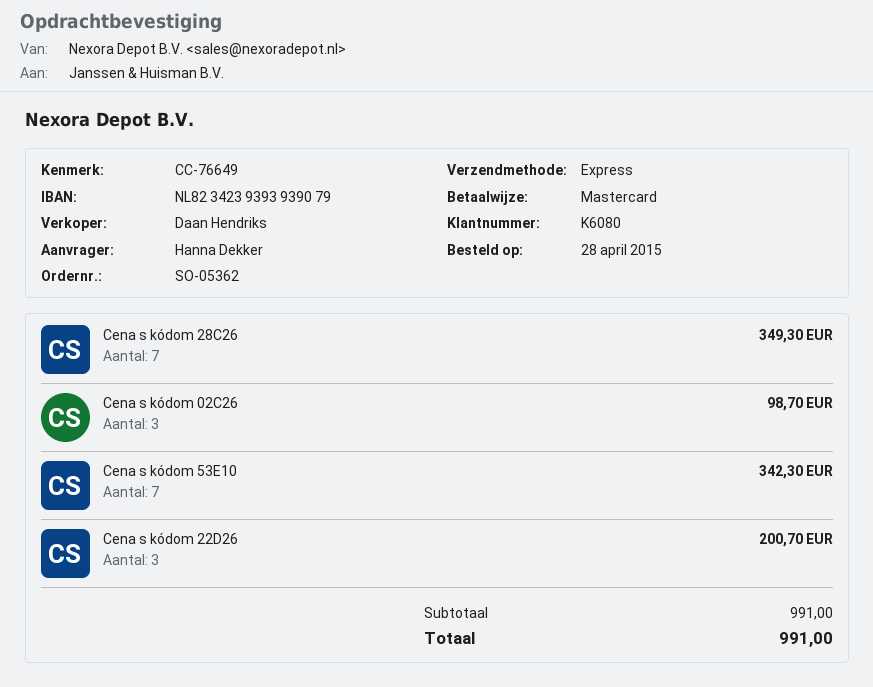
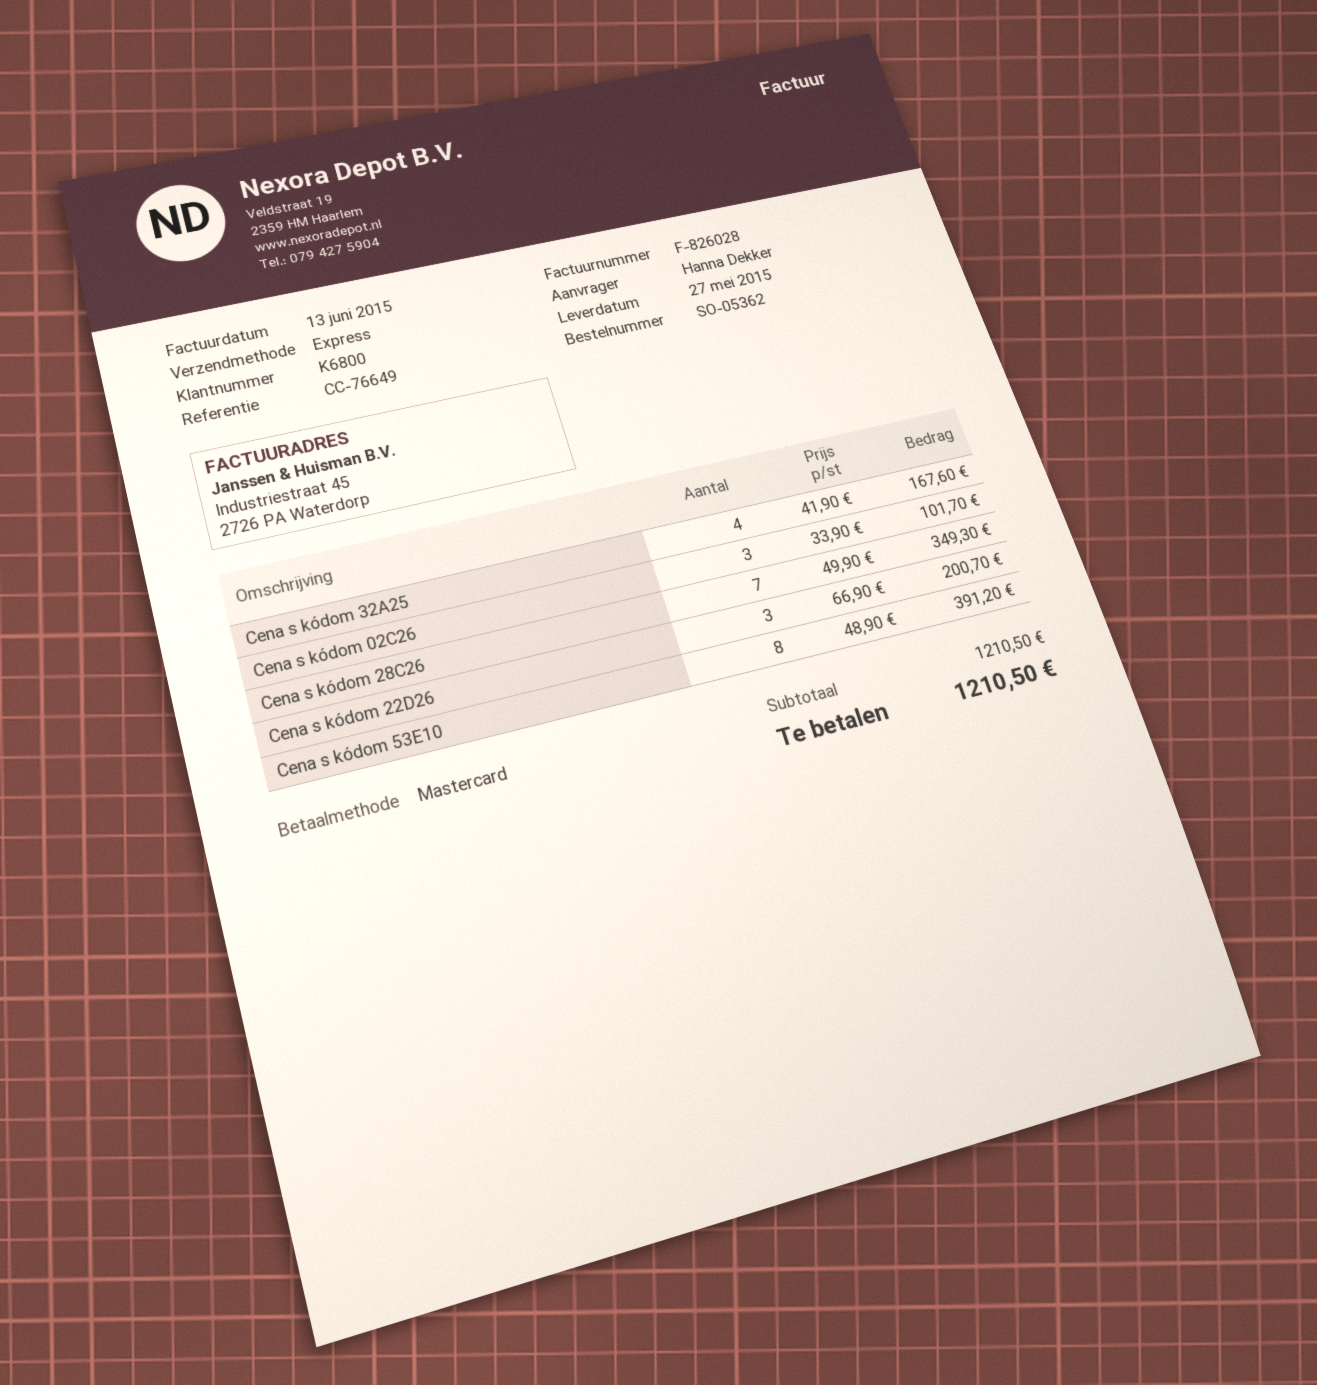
customer number: K6080 -> K6800
Cena s kódom 02C26: 3 for 98.70 -> 3 for 101.70
Cena s kódom 53E10: 7 for 342.30 -> 8 for 391.20
Cena s kódom 32A25: none -> 4 for 167.60
subtotal: 991.00 -> 1210.50
total: 991.00 -> 1210.50

